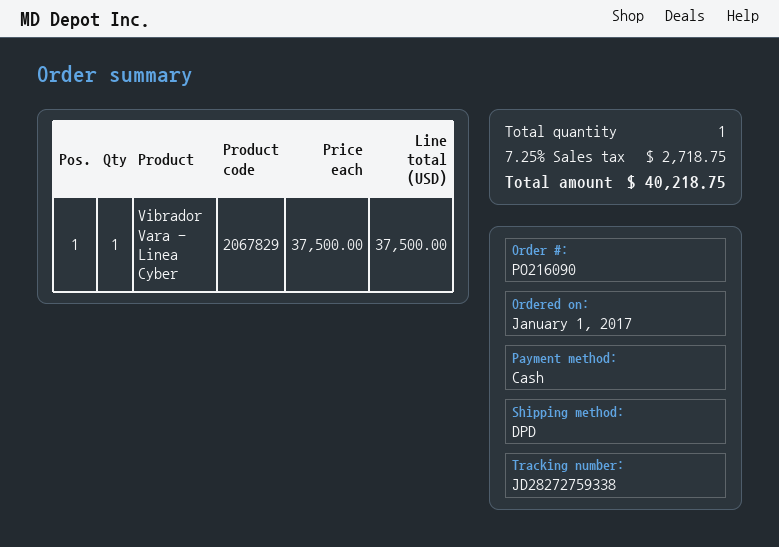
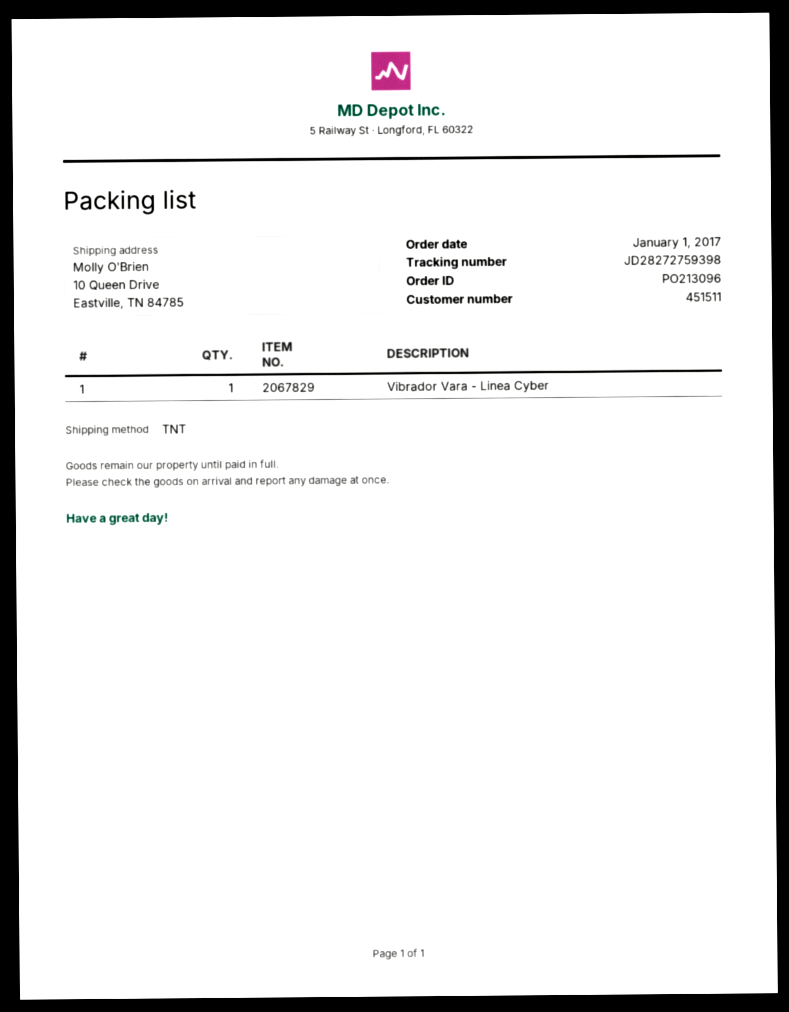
order number: PO216090 -> PO213096
shipping method: DPD -> TNT
tracking number: JD28272759338 -> JD28272759398

